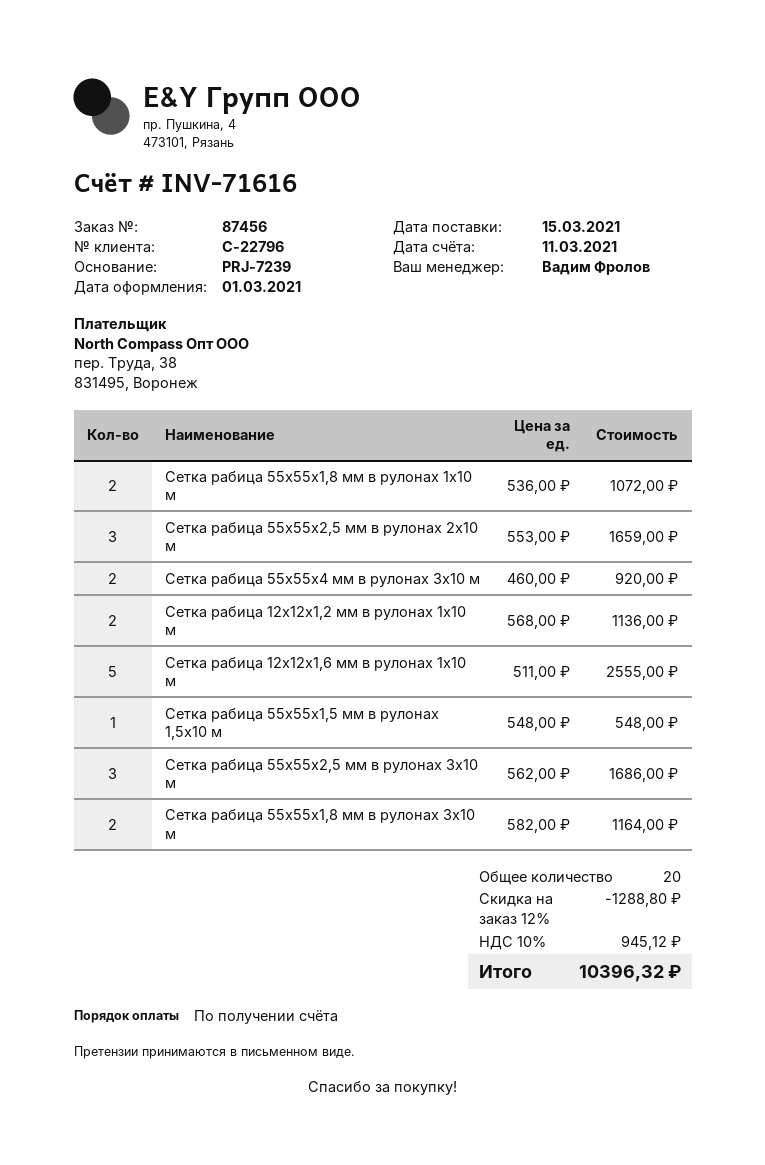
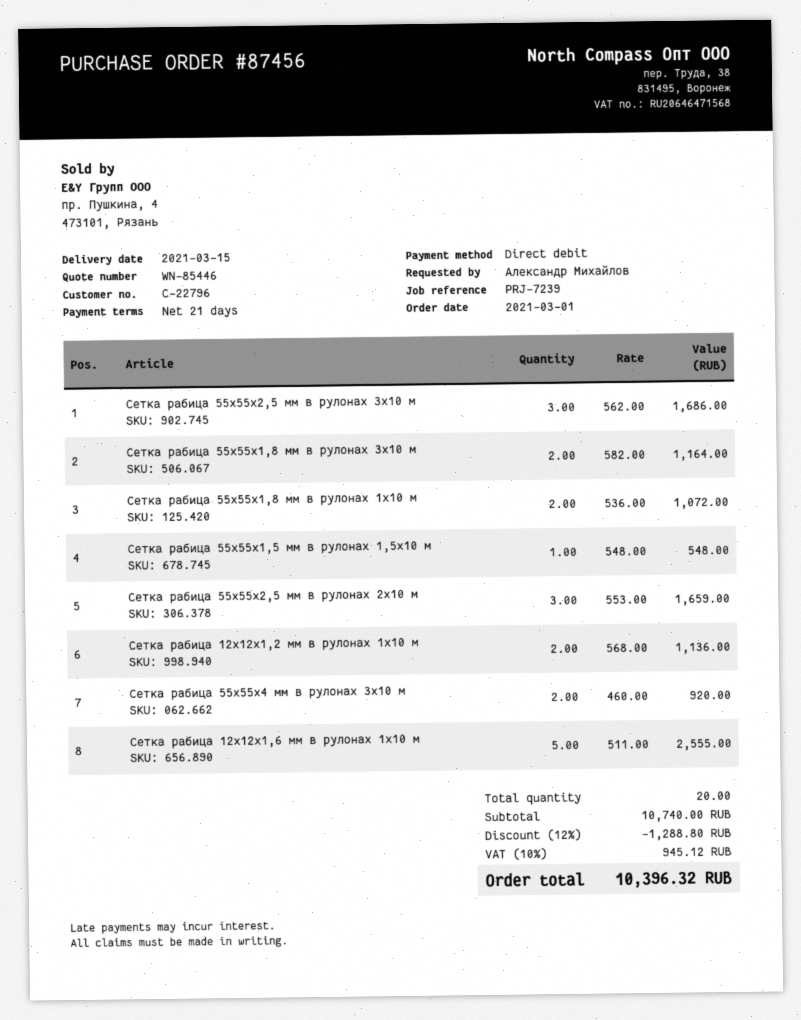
payment terms: on receipt -> 21 days

